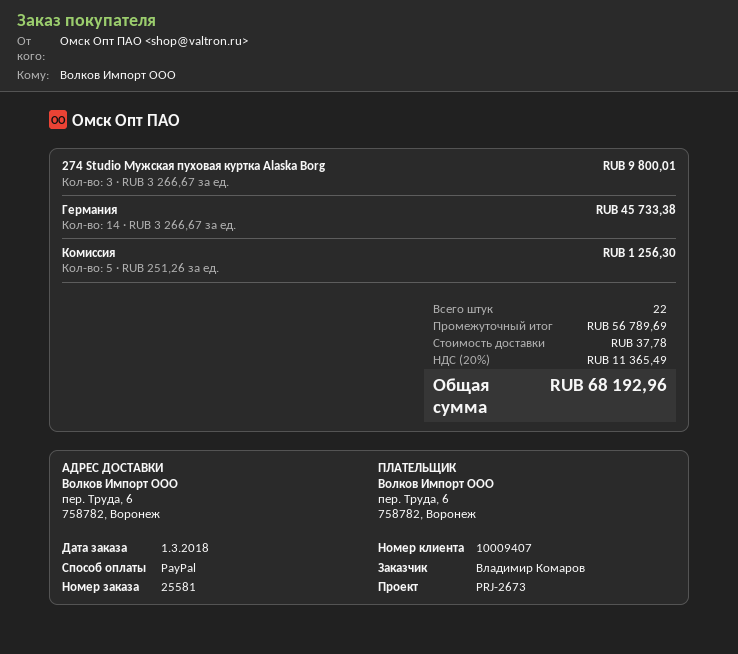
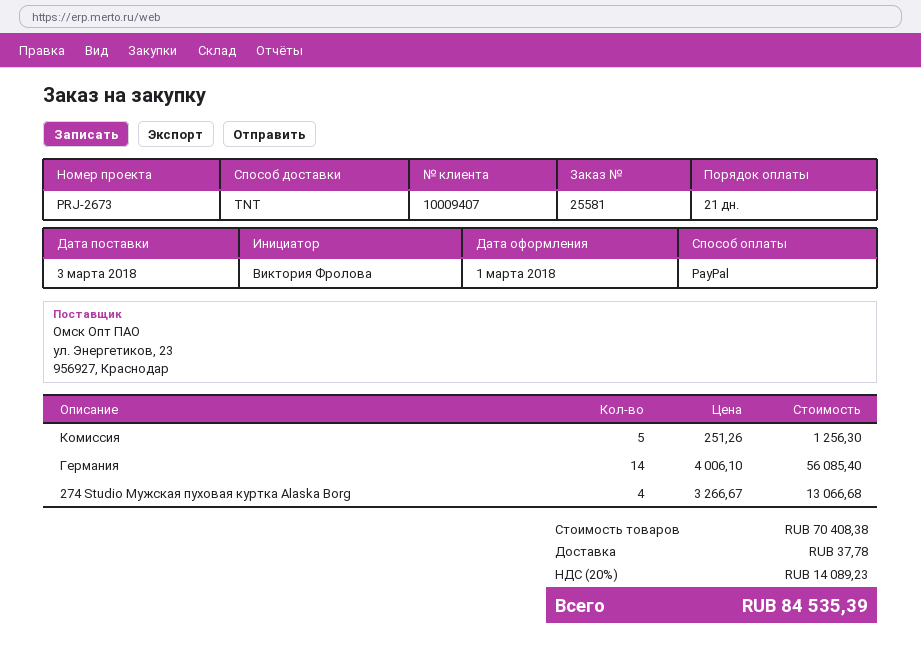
ordered by: Владимир Комаров -> Виктория Фролова
274 Studio Мужская пуховая куртка Alaska Borg: 3 x 3266.67 = 9800.01 -> 4 x 3266.67 = 13066.68
Германия: 14 x 3266.67 = 45733.38 -> 14 x 4006.10 = 56085.40
subtotal: 56789.69 -> 70408.38
tax: 20% = 11365.49 -> 20% = 14089.23
total: 68192.96 -> 84535.39

